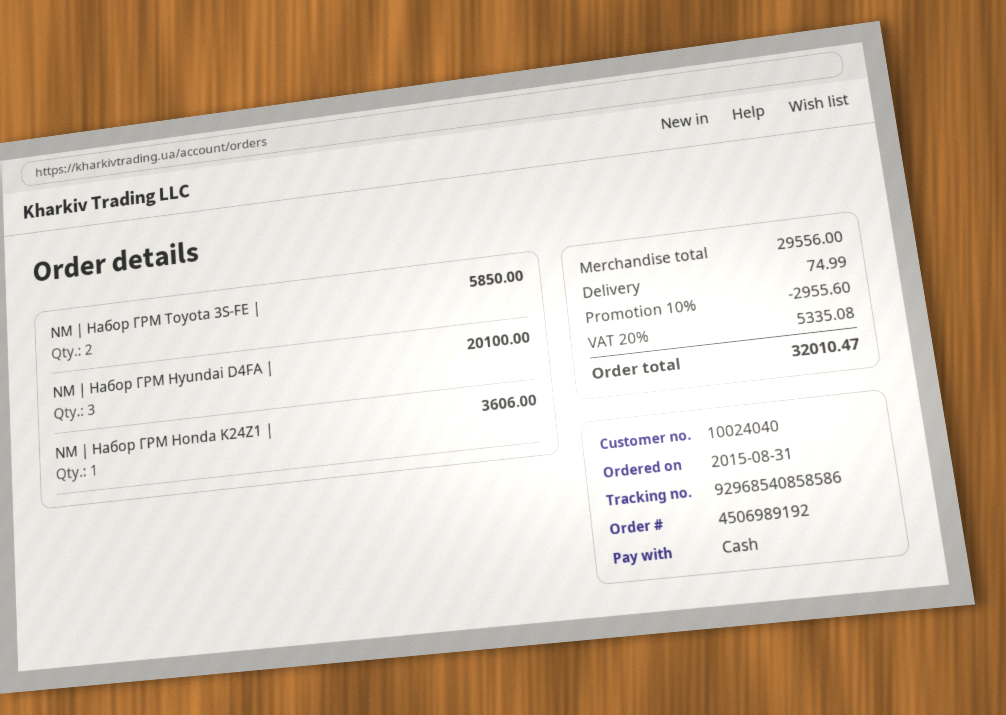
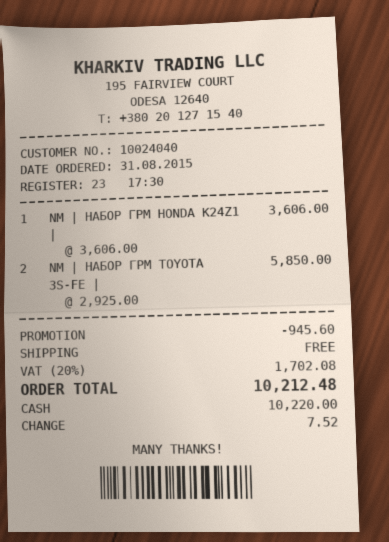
NM | Набор ГРМ Hyundai D4FA |: 3 for 20100.00 -> none
discount: 2955.60 -> 945.60
shipping: 74.99 -> 0.00
tax: 20% = 5335.08 -> 20% = 1702.08
total: 32010.47 -> 10212.48

